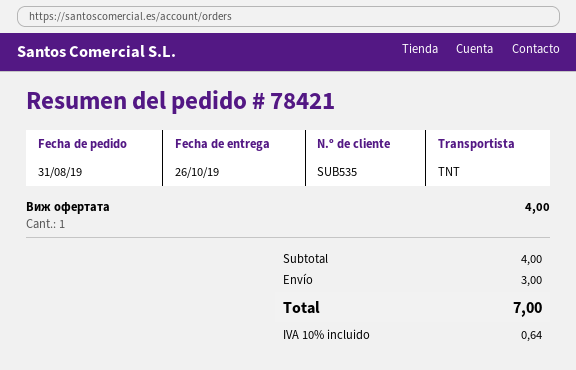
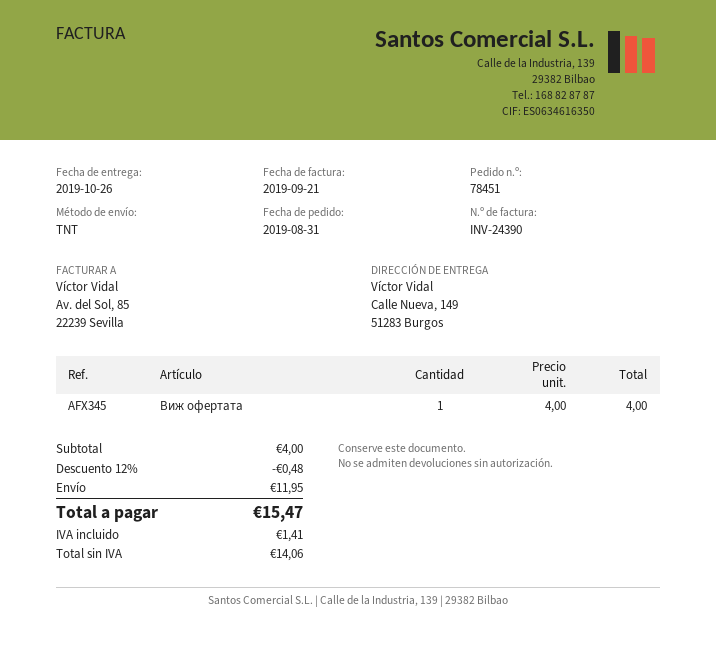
order number: 78421 -> 78451
discount: none -> 12% = 0.48
shipping: 3.00 -> 11.95
tax: 0.64 -> 1.41
total: 7.00 -> 15.47

